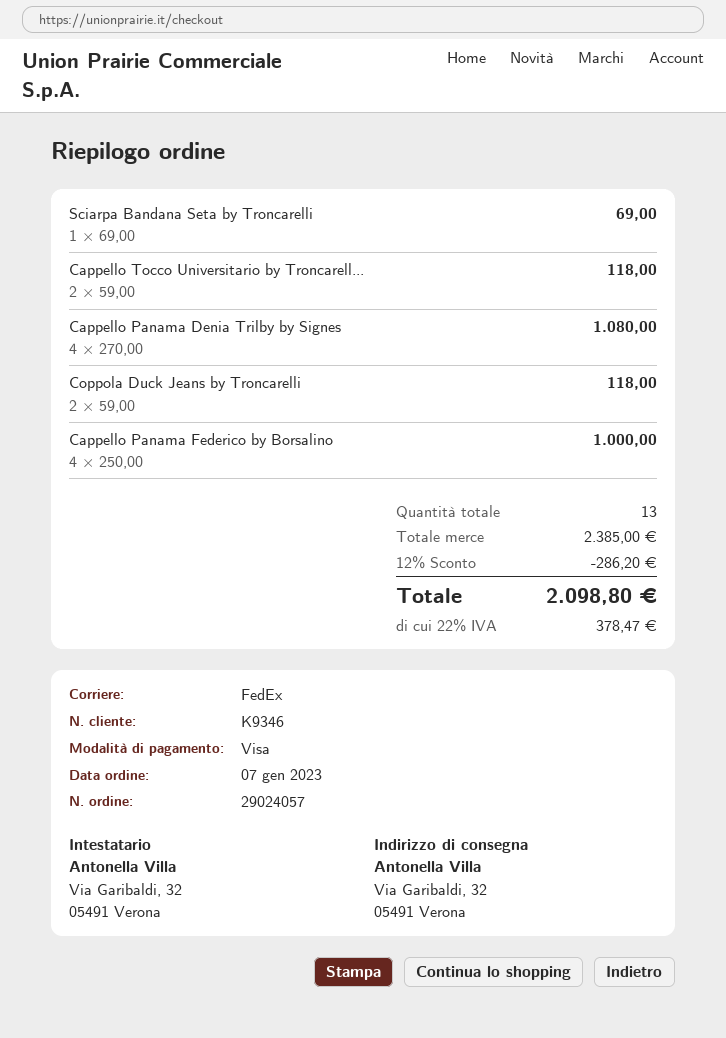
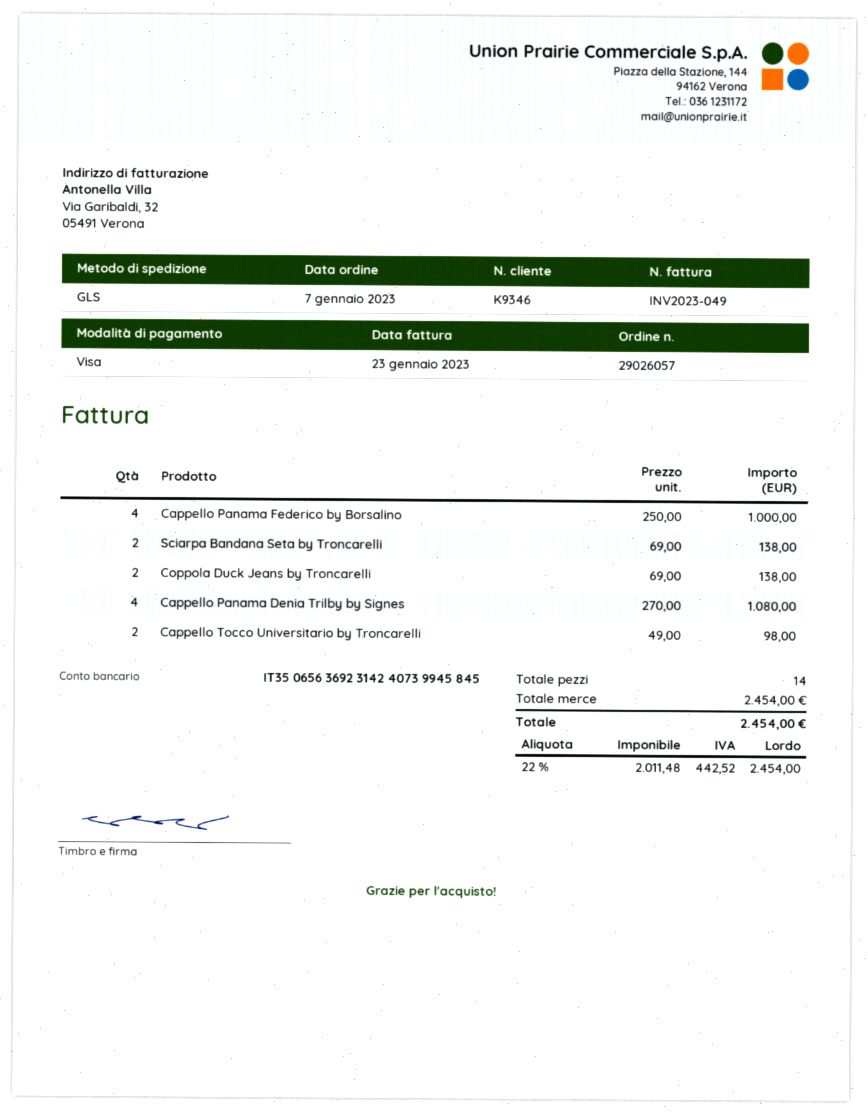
order number: 29024057 -> 29026057
shipping method: FedEx -> GLS
Sciarpa Bandana Seta by Troncarelli: 1 x 69.00 = 69.00 -> 2 x 69.00 = 138.00
Cappello Tocco Universitario by Troncarell...: 2 x 59.00 = 118.00 -> 2 x 49.00 = 98.00
Coppola Duck Jeans by Troncarelli: 2 x 59.00 = 118.00 -> 2 x 69.00 = 138.00
total quantity: 13 -> 14
subtotal: 2385.00 -> 2454.00
discount: 12% = 286.20 -> none
tax: 22% = 378.47 -> 22% = 442.52
total: 2098.80 -> 2454.00

